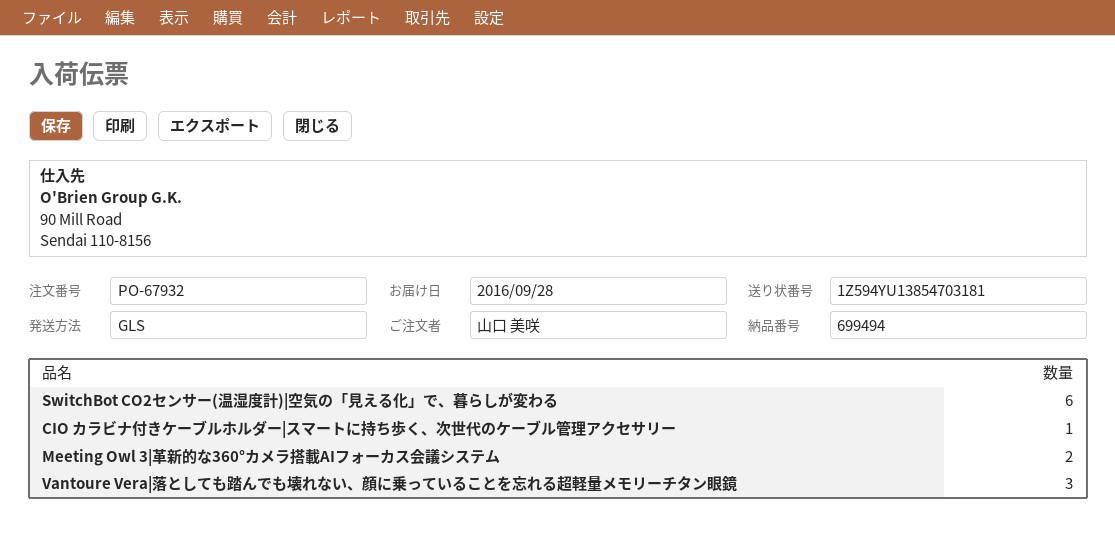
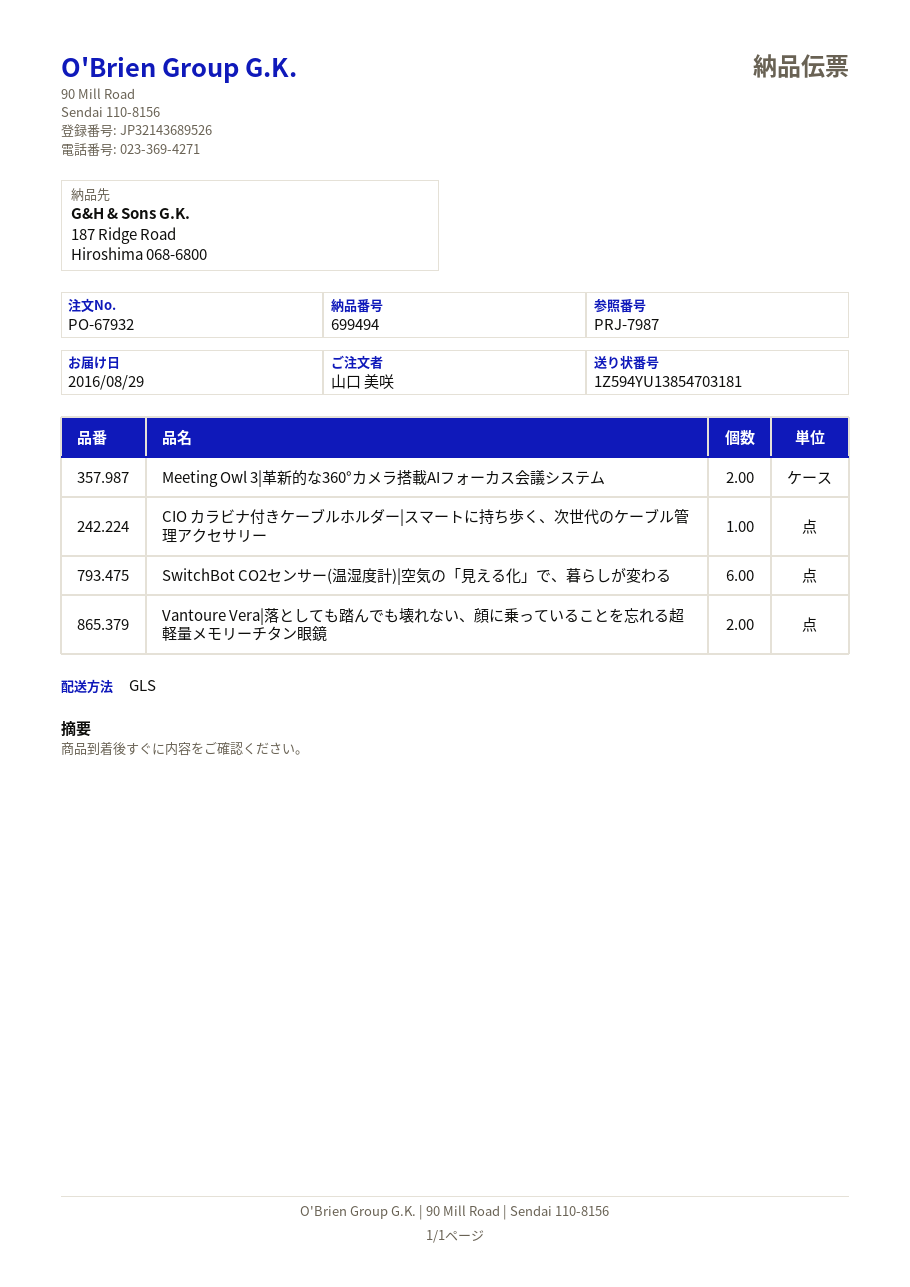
delivery date: 2016-09-28 -> 2016-08-29
Vantoure Vera|落としても踏んでも壊れない、顔に乗っていることを忘れる超軽量メモリーチタン眼鏡: 3 -> 2

